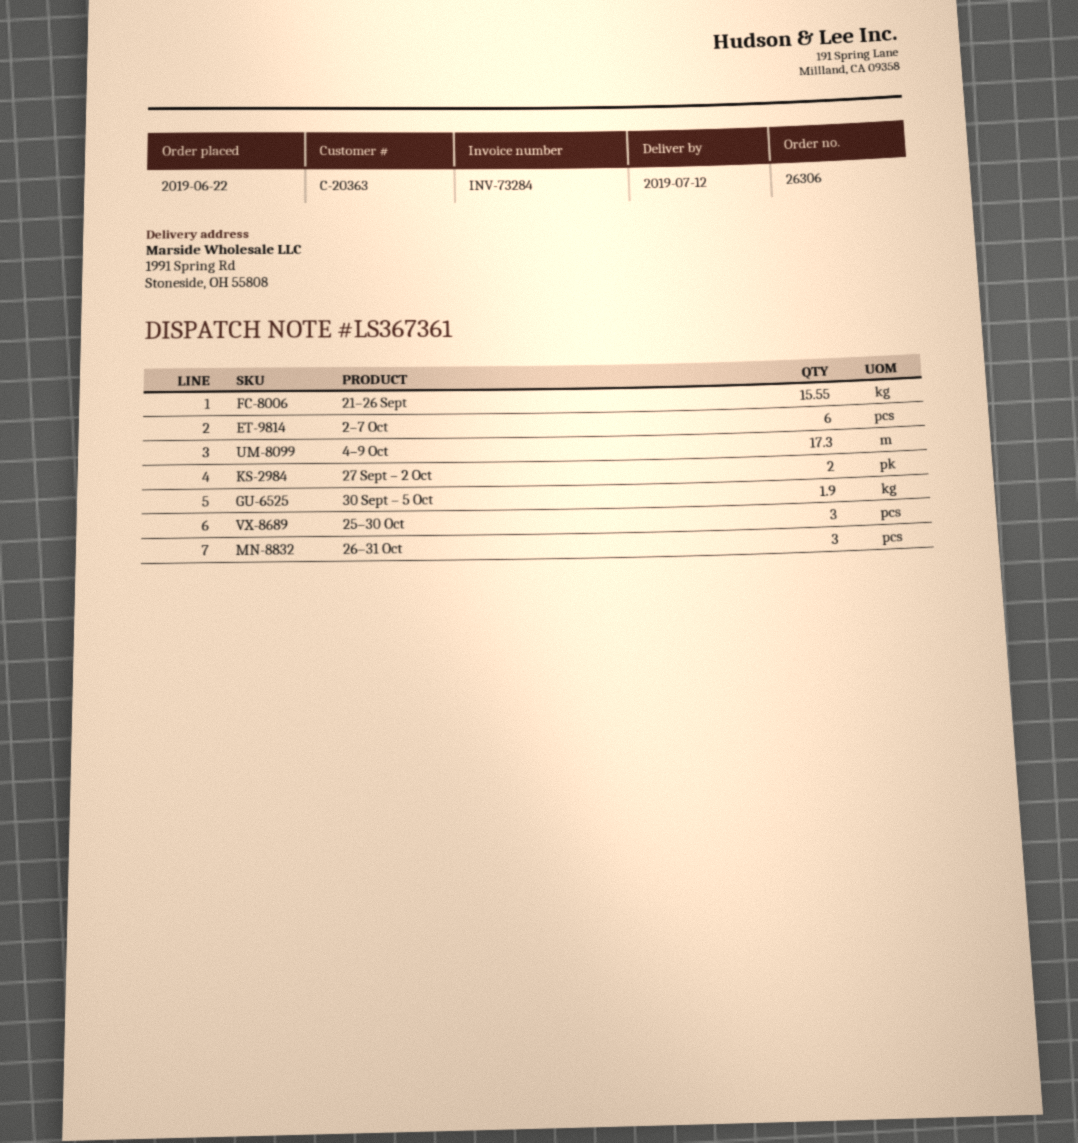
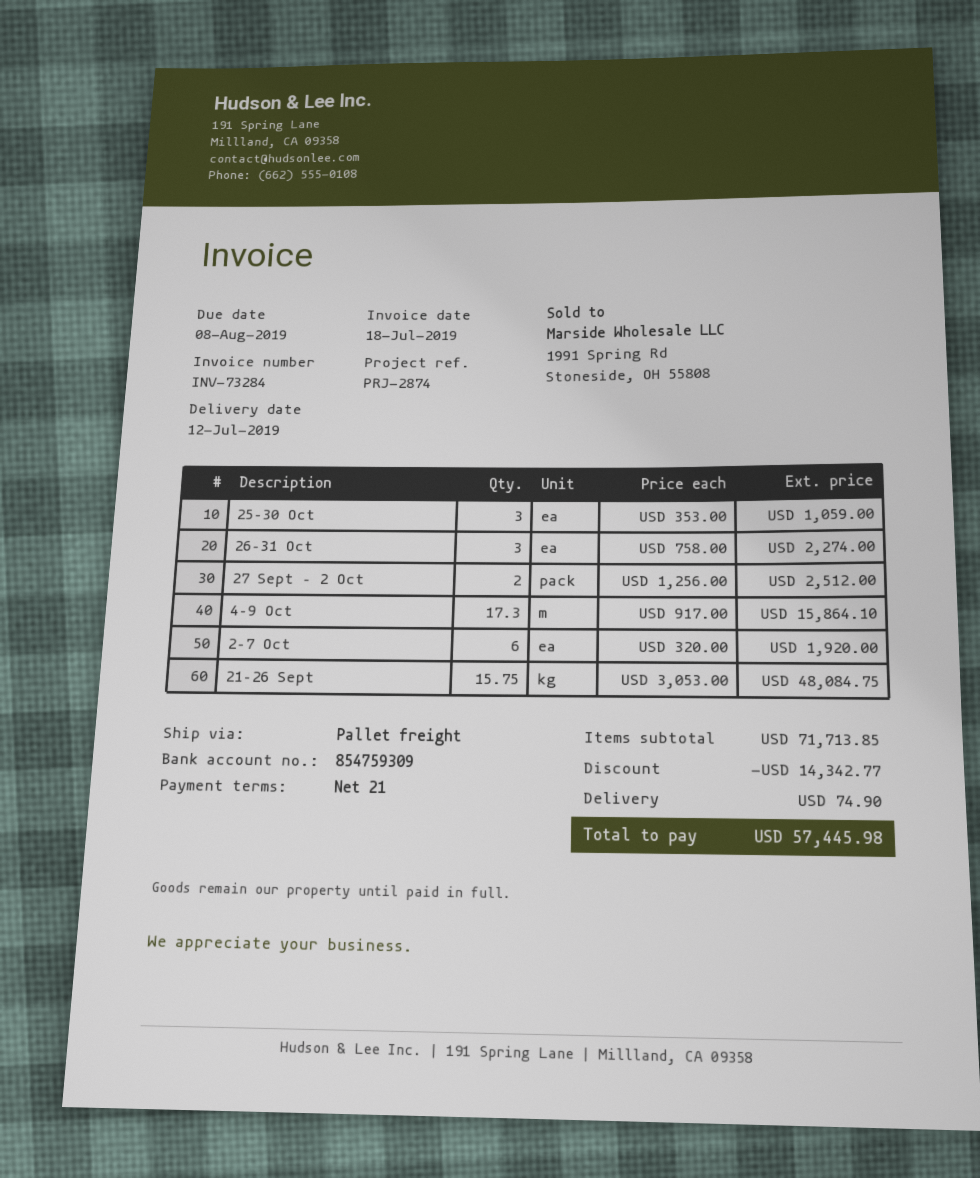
21–26 Sept: 15.55 -> 15.75
30 Sept – 5 Oct: 1.9 -> none

